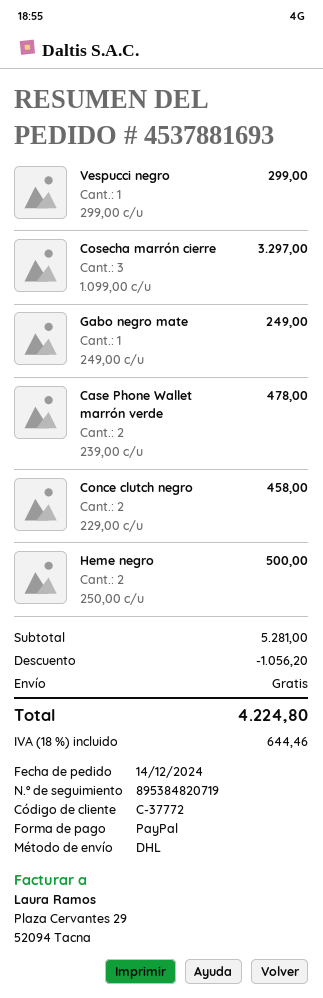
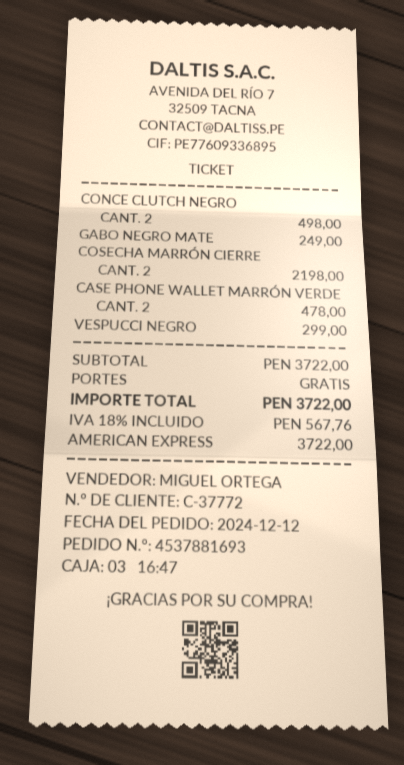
order date: 2024-12-14 -> 2024-12-12
payment method: PayPal -> American Express
Cosecha marrón cierre: 3 for 3297.00 -> 2 for 2198.00
Conce clutch negro: 2 for 458.00 -> 2 for 498.00
Heme negro: 2 for 500.00 -> none
subtotal: 5281.00 -> 3722.00
discount: 1056.20 -> none
tax: 18% = 644.46 -> 18% = 567.76
total: 4224.80 -> 3722.00

